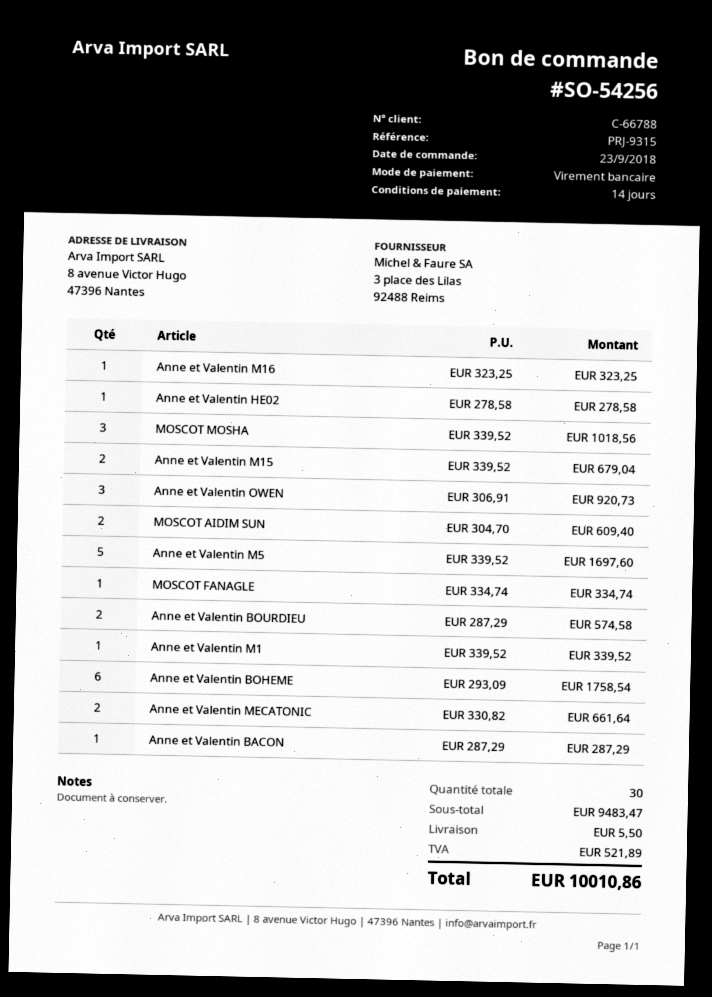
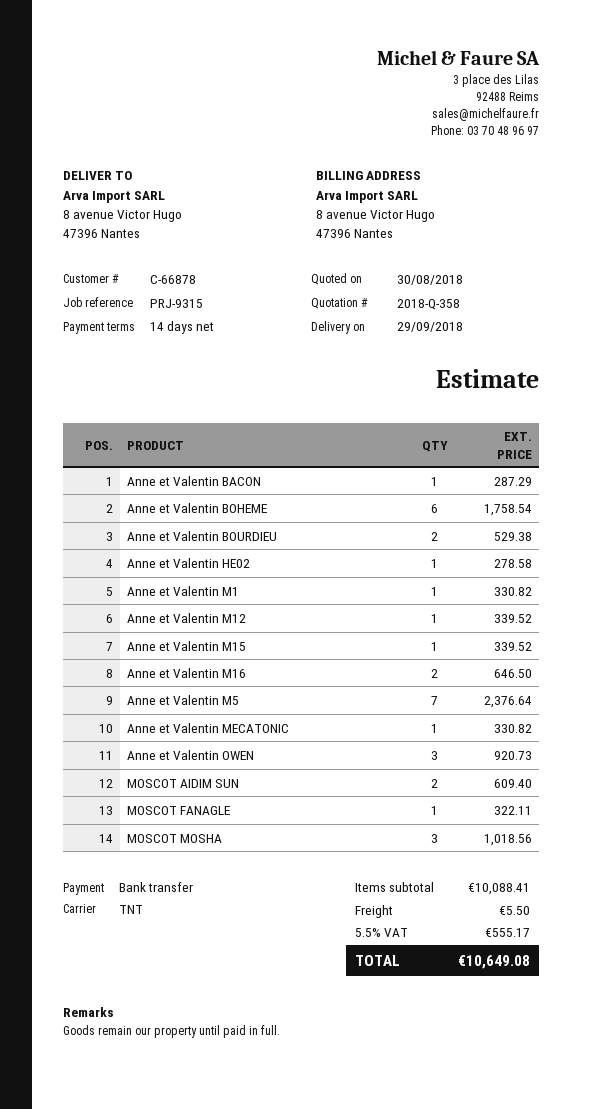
customer number: C-66788 -> C-66878
Anne et Valentin M16: 1 for 323.25 -> 2 for 646.50
Anne et Valentin M15: 2 for 679.04 -> 1 for 339.52
Anne et Valentin M5: 5 for 1697.60 -> 7 for 2376.64
MOSCOT FANAGLE: 1 for 334.74 -> 1 for 322.11
Anne et Valentin BOURDIEU: 2 for 574.58 -> 2 for 529.38
Anne et Valentin M1: 1 for 339.52 -> 1 for 330.82
Anne et Valentin MECATONIC: 2 for 661.64 -> 1 for 330.82
Anne et Valentin M12: none -> 1 for 339.52
subtotal: 9483.47 -> 10088.41
tax: 521.89 -> 555.17
total: 10010.86 -> 10649.08

